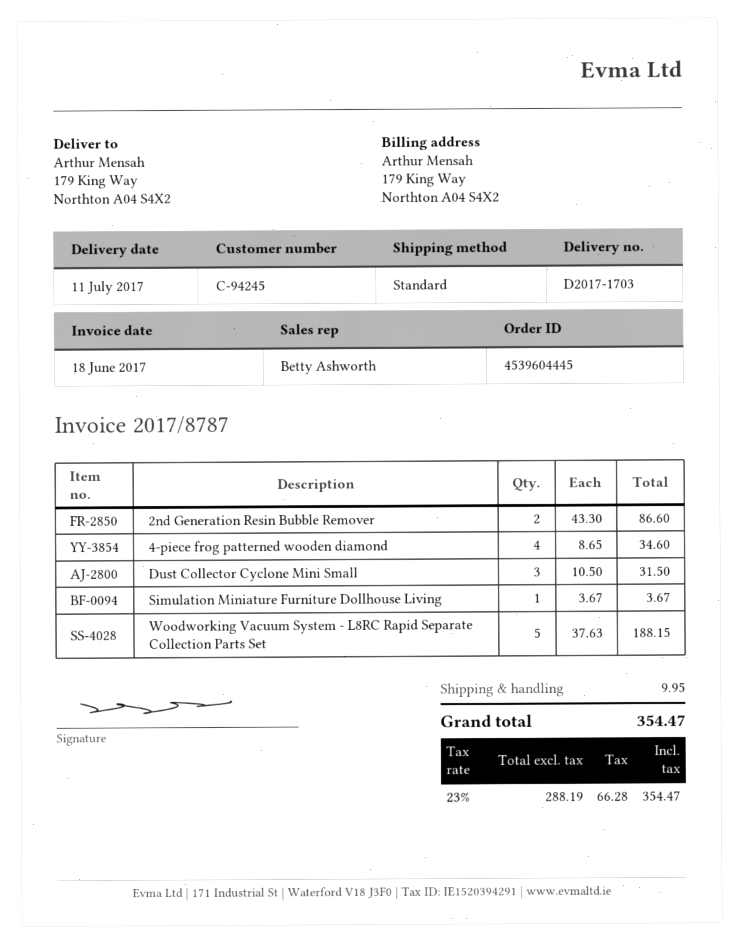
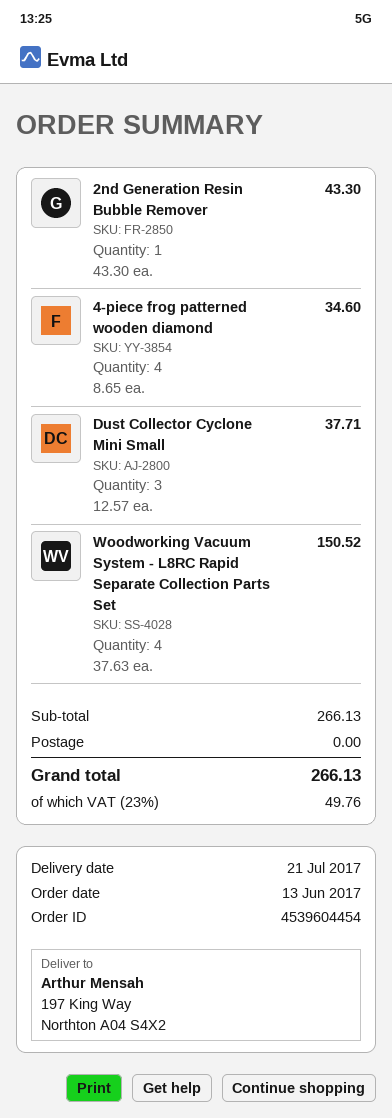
order number: 4539604445 -> 4539604454
delivery date: 2017-07-11 -> 2017-07-21
ship to: 179 King Way, Northton A04 S4X2 -> 197 King Way, Northton A04 S4X2
2nd Generation Resin Bubble Remover: 2 x 43.30 = 86.60 -> 1 x 43.30 = 43.30
Dust Collector Cyclone Mini Small: 3 x 10.50 = 31.50 -> 3 x 12.57 = 37.71
Simulation Miniature Furniture Dollhouse Living: 1 x 3.67 = 3.67 -> none
Woodworking Vacuum System - L8RC Rapid Separate Collection Parts Set: 5 x 37.63 = 188.15 -> 4 x 37.63 = 150.52
shipping: 9.95 -> 0.00
tax: 23% = 66.28 -> 23% = 49.76
total: 354.47 -> 266.13

